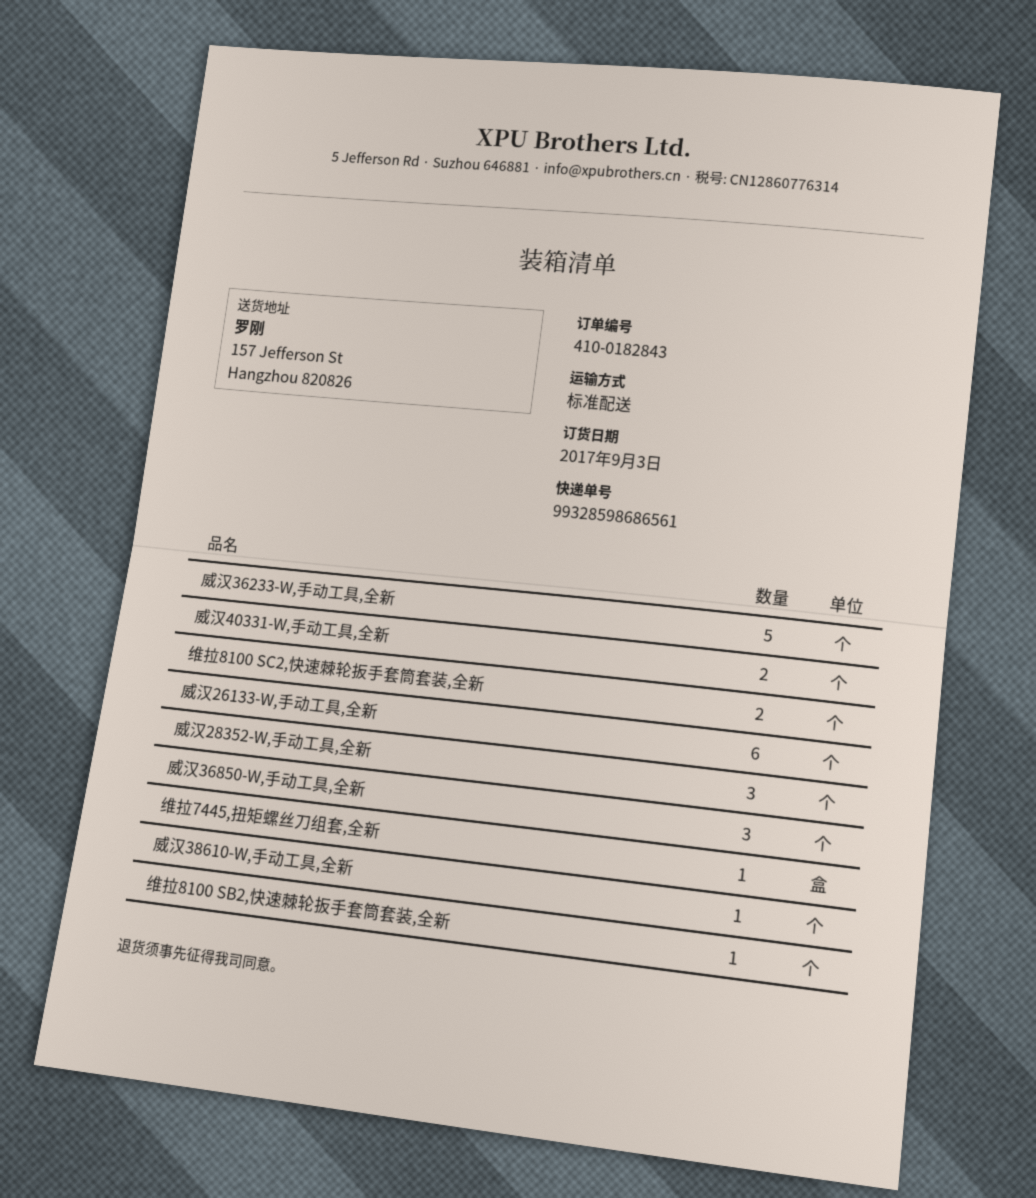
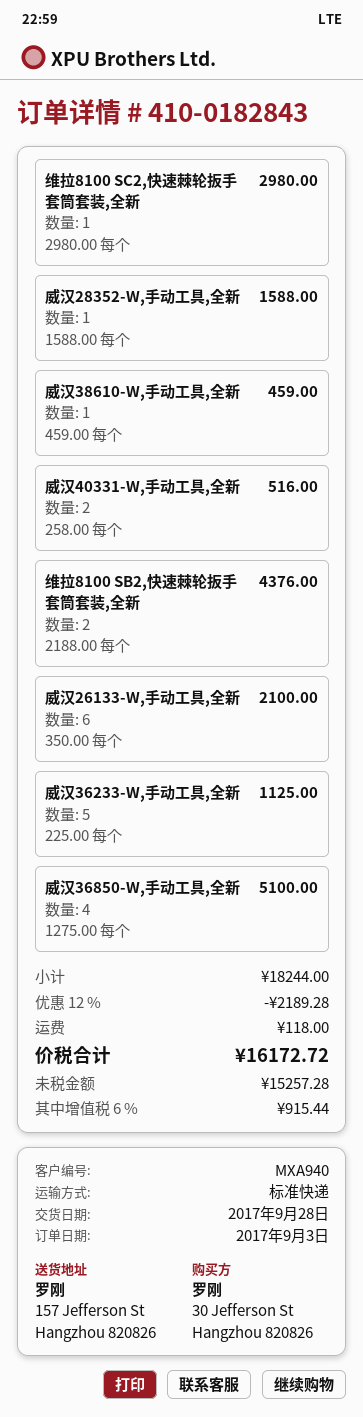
维拉8100 SC2,快速棘轮扳手套筒套装,全新: 2 -> 1
威汉28352-W,手动工具,全新: 3 -> 1
威汉36850-W,手动工具,全新: 3 -> 4
维拉7445,扭矩螺丝刀组套,全新: 1 -> none
维拉8100 SB2,快速棘轮扳手套筒套装,全新: 1 -> 2

